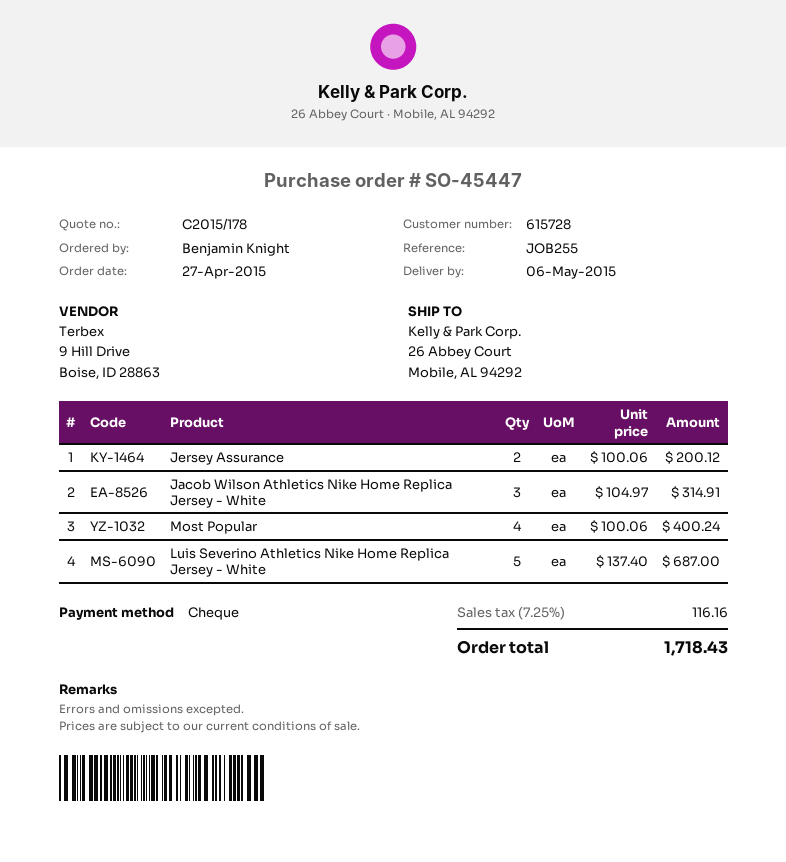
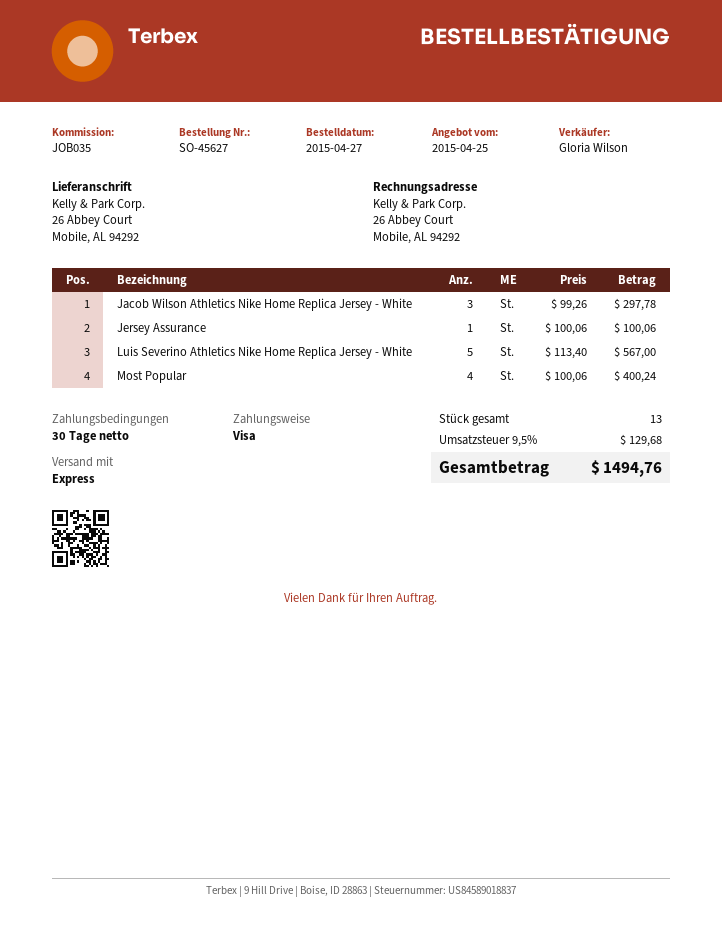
order number: SO-45447 -> SO-45627
reference: JOB255 -> JOB035
payment method: cheque -> Visa
Jersey Assurance: 2 x 100.06 = 200.12 -> 1 x 100.06 = 100.06
Jacob Wilson Athletics Nike Home Replica Jersey - White: 3 x 104.97 = 314.91 -> 3 x 99.26 = 297.78
Luis Severino Athletics Nike Home Replica Jersey - White: 5 x 137.40 = 687.00 -> 5 x 113.40 = 567.00
tax: 7.25% = 116.16 -> 9.5% = 129.68
total: 1718.43 -> 1494.76

